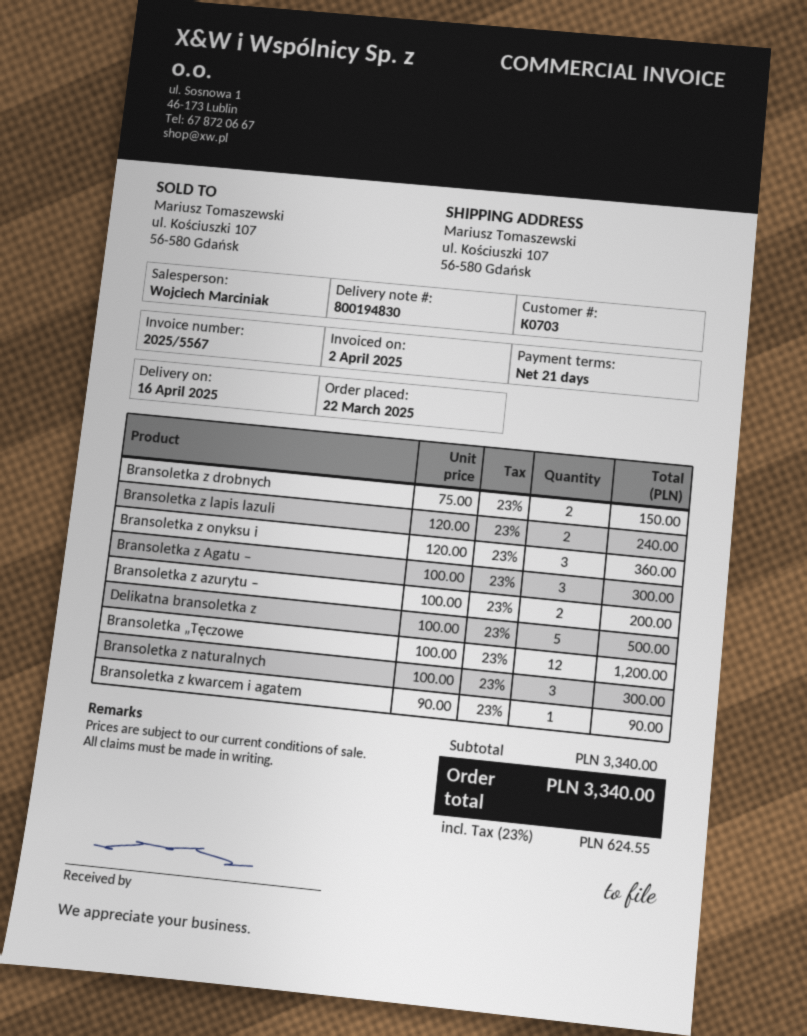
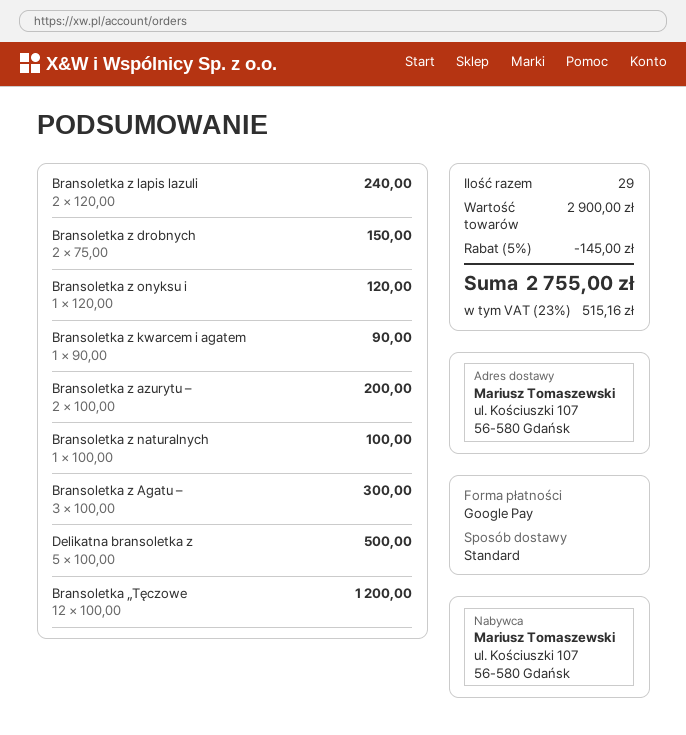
Bransoletka z onyksu i: 3 x 120.00 = 360.00 -> 1 x 120.00 = 120.00
Bransoletka z naturalnych: 3 x 100.00 = 300.00 -> 1 x 100.00 = 100.00
subtotal: 3340.00 -> 2900.00
discount: none -> 5% = 145.00
tax: 23% = 624.55 -> 23% = 515.16
total: 3340.00 -> 2755.00

